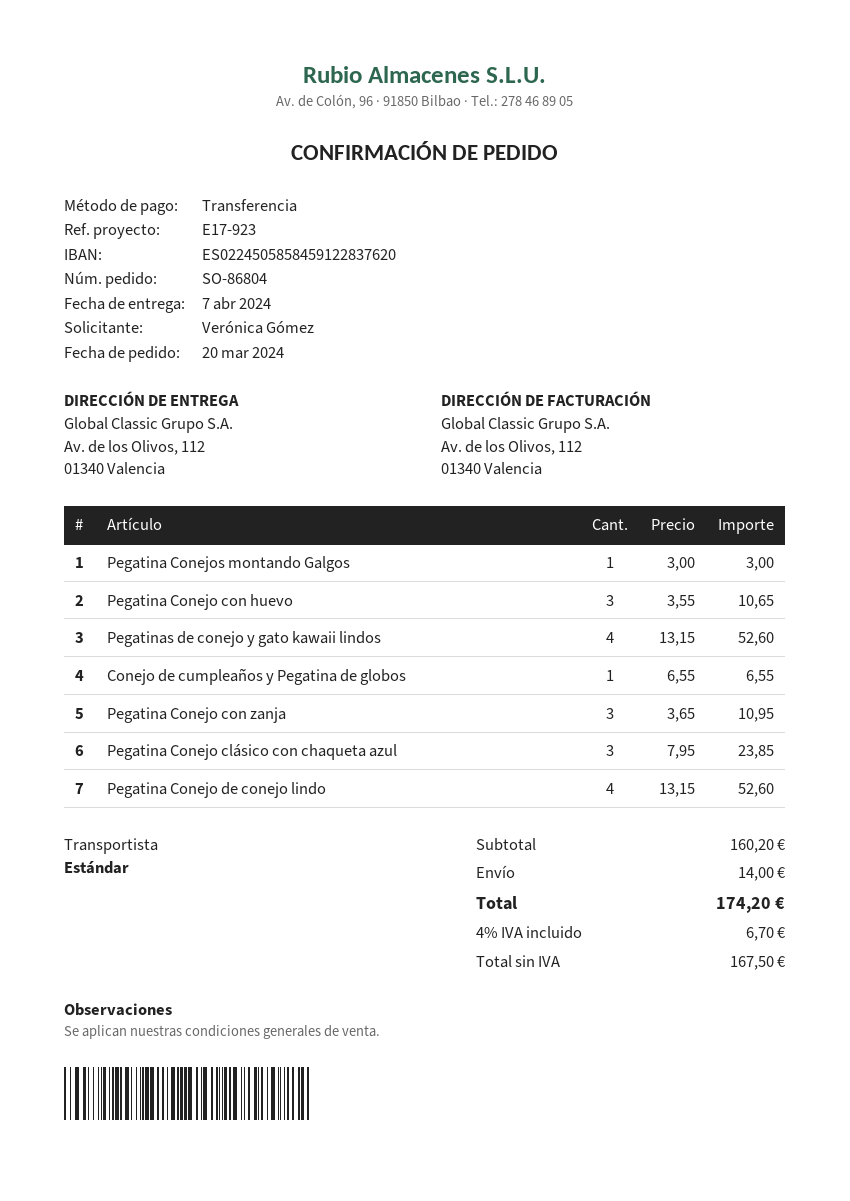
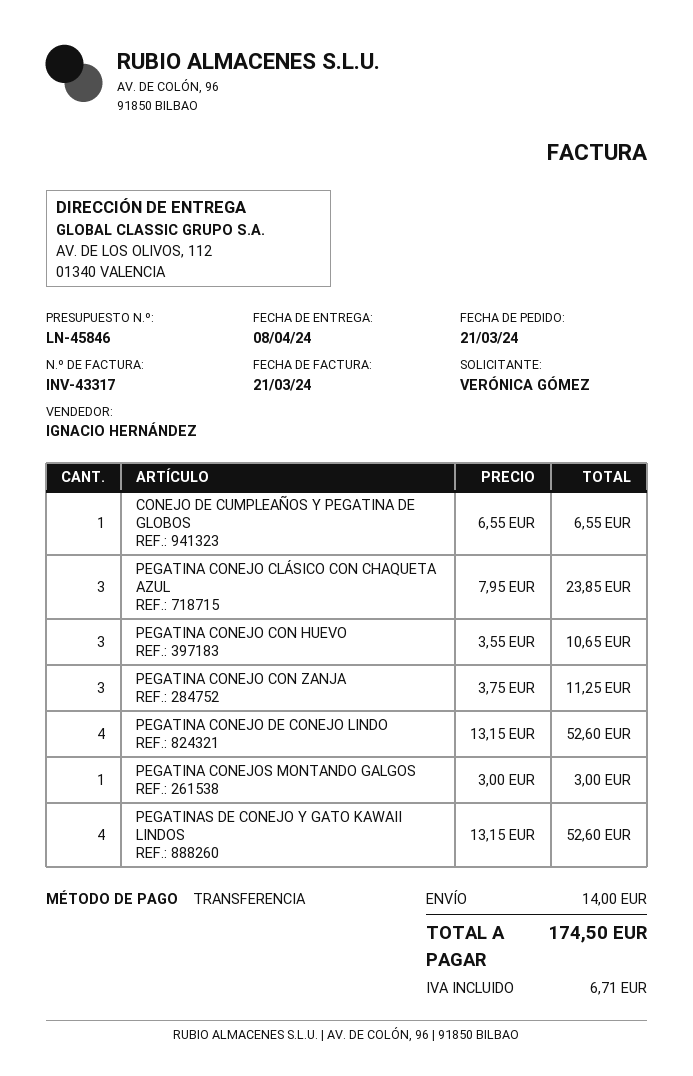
order date: 2024-03-20 -> 2024-03-21
delivery date: 2024-04-07 -> 2024-04-08
Pegatina Conejo con zanja: 3 x 3.65 = 10.95 -> 3 x 3.75 = 11.25
tax: 6.70 -> 6.71
total: 174.20 -> 174.50

